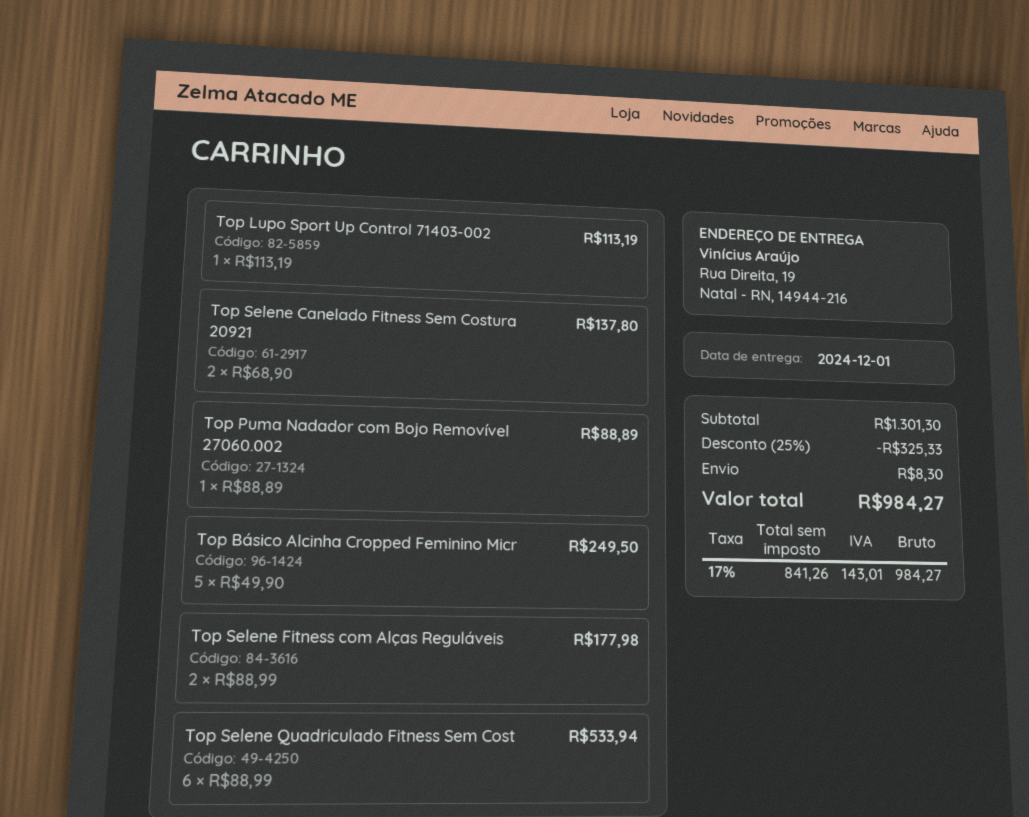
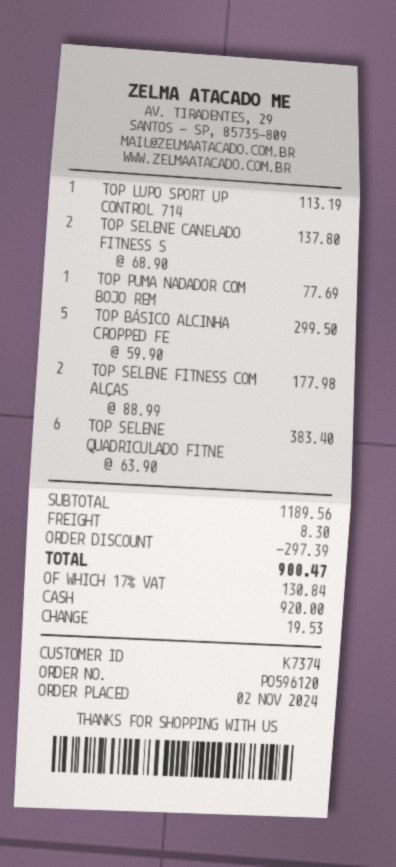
Top Puma Nadador com Bojo Removível 27060.002: 1 x 88.89 = 88.89 -> 1 x 77.69 = 77.69
Top Básico Alcinha Cropped Feminino Micr: 5 x 49.90 = 249.50 -> 5 x 59.90 = 299.50
Top Selene Quadriculado Fitness Sem Cost: 6 x 88.99 = 533.94 -> 6 x 63.90 = 383.40
subtotal: 1301.30 -> 1189.56
discount: 325.33 -> 297.39
tax: 17% = 143.01 -> 17% = 130.84
total: 984.27 -> 900.47

